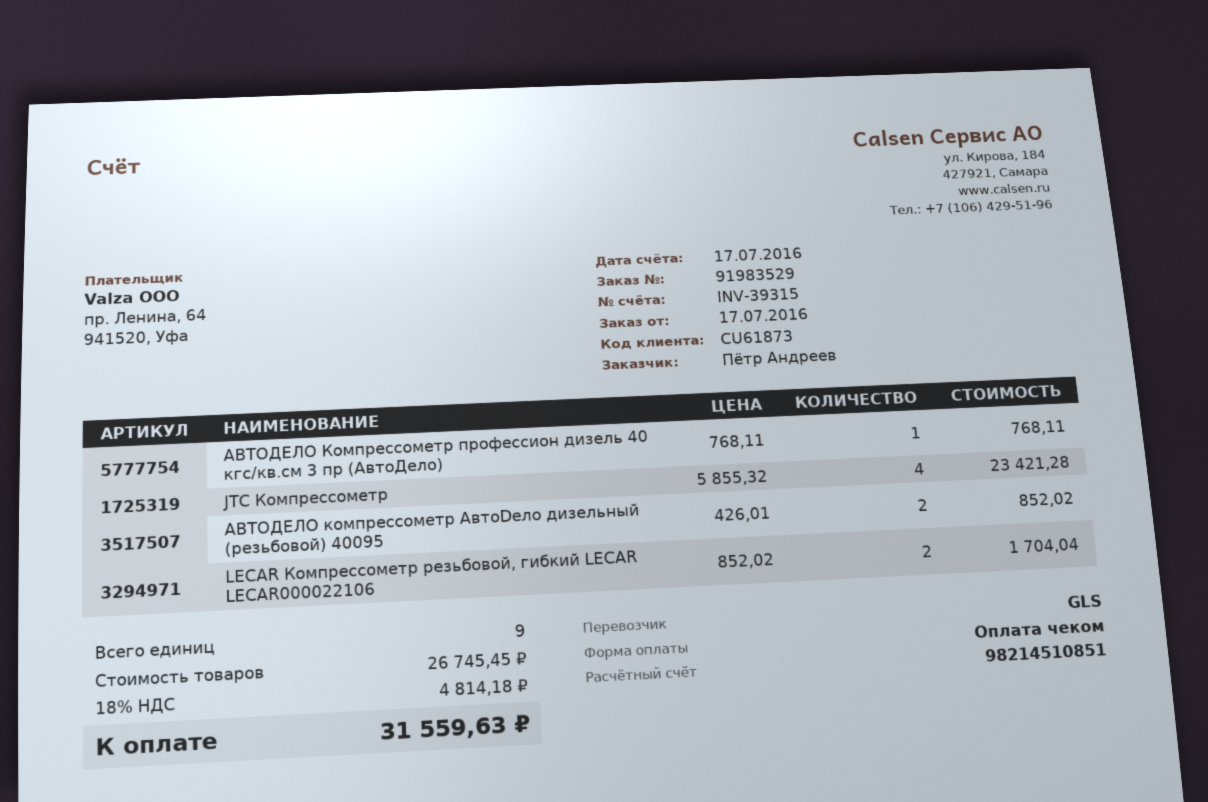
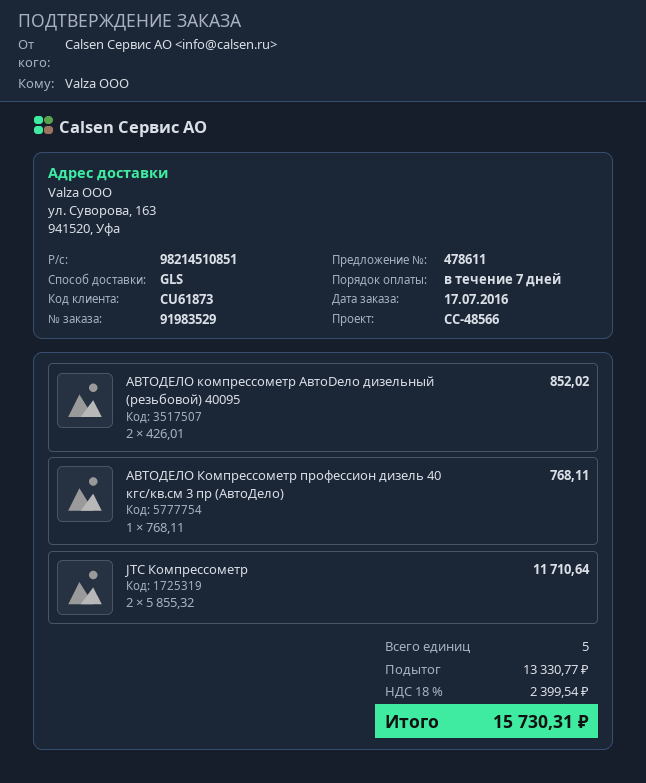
JTC Компрессометр: 4 x 5855.32 = 23421.28 -> 2 x 5855.32 = 11710.64
LECAR Компрессометр резьбовой, гибкий LECAR LECAR000022106: 2 x 852.02 = 1704.04 -> none
total quantity: 9 -> 5
subtotal: 26745.45 -> 13330.77
tax: 18% = 4814.18 -> 18% = 2399.54
total: 31559.63 -> 15730.31

